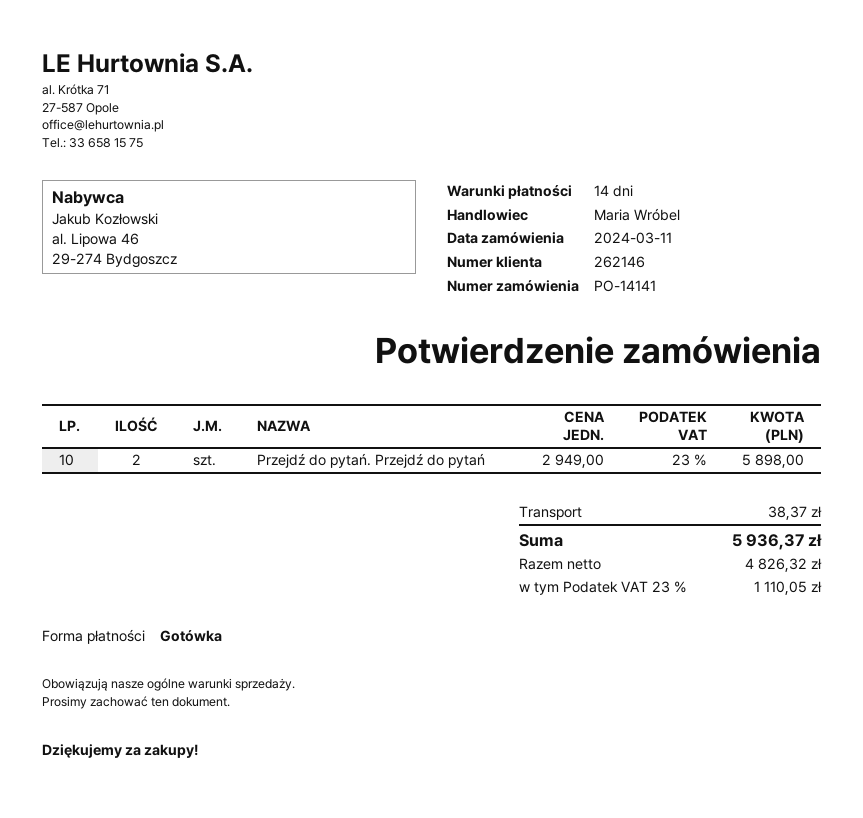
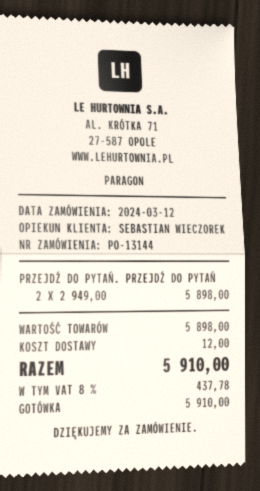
order number: PO-14141 -> PO-13144
order date: 2024-03-11 -> 2024-03-12
sales rep: Maria Wróbel -> SEBASTIAN WIECZOREK
shipping: 38.37 -> 12.00
tax: 23% = 1110.05 -> 8% = 437.78
total: 5936.37 -> 5910.00

